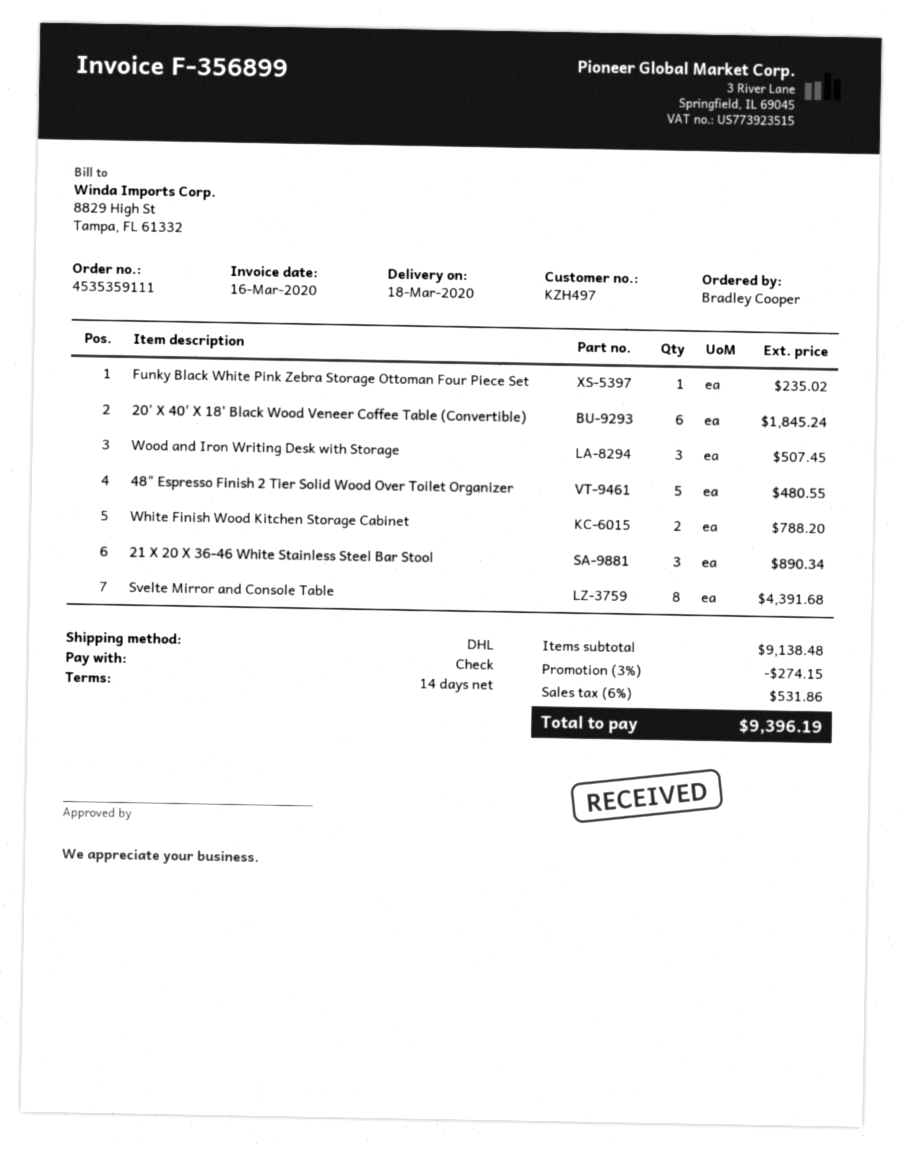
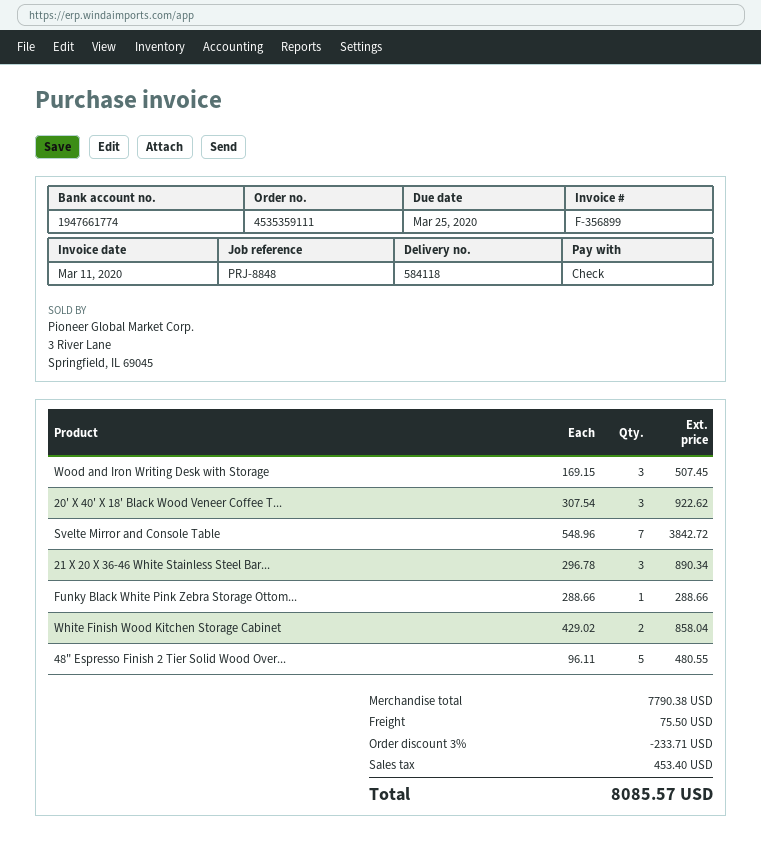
invoice date: 2020-03-16 -> 2020-03-11
Funky Black White Pink Zebra Storage Ottoman Four Piece Set: 1 for 235.02 -> 1 for 288.66
20' X 40' X 18' Black Wood Veneer Coffee Table (Convertible): 6 for 1845.24 -> 3 for 922.62
White Finish Wood Kitchen Storage Cabinet: 2 for 788.20 -> 2 for 858.04
Svelte Mirror and Console Table: 8 for 4391.68 -> 7 for 3842.72
subtotal: 9138.48 -> 7790.38
discount: 3% = 274.15 -> 3% = 233.71
shipping: none -> 75.50
tax: 531.86 -> 453.40
total: 9396.19 -> 8085.57

